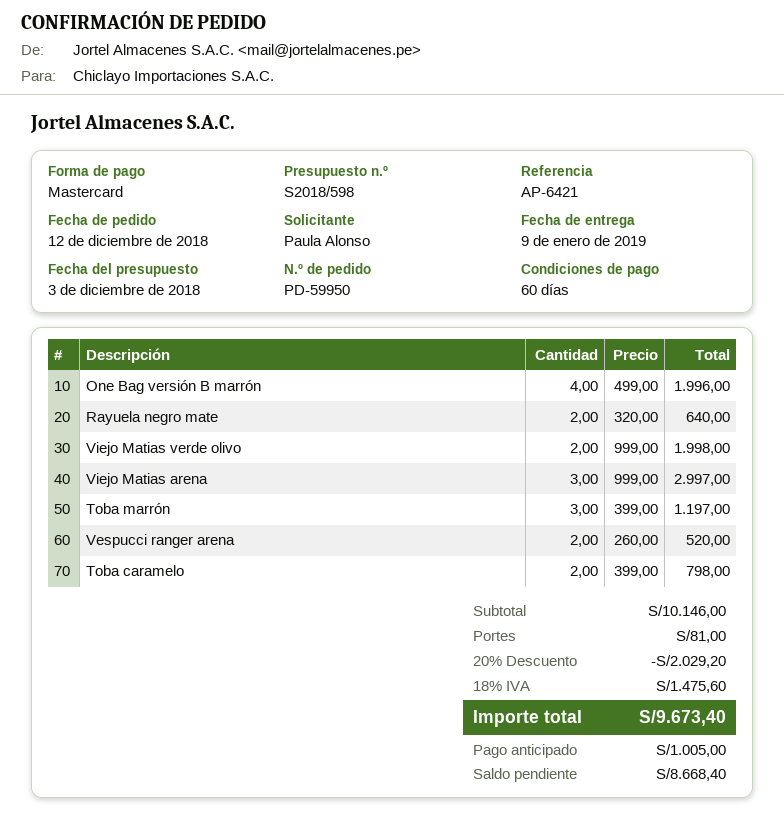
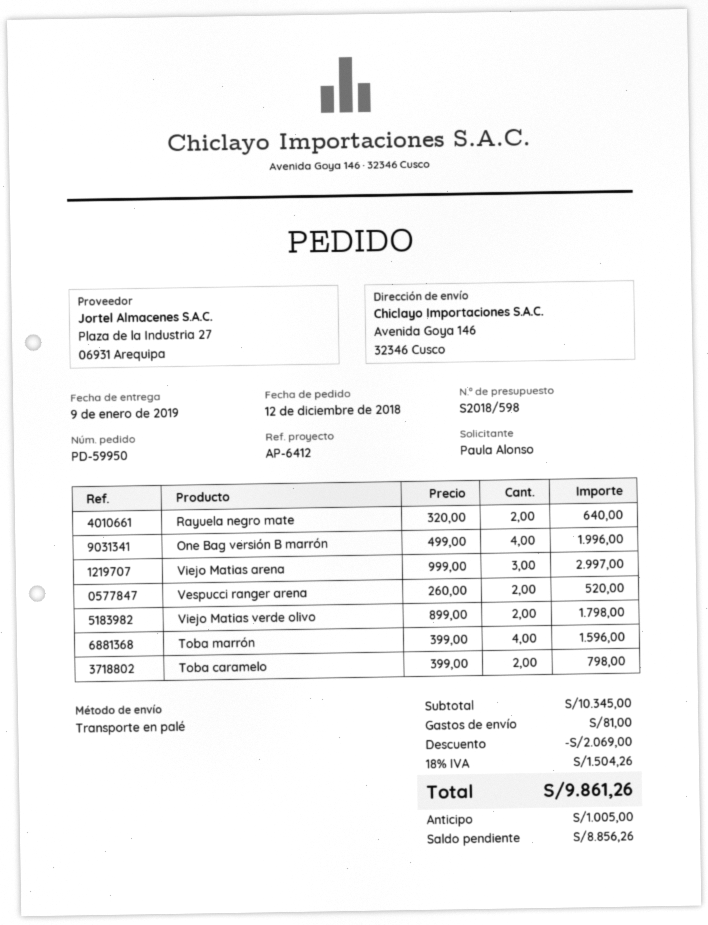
reference: AP-6421 -> AP-6412
Viejo Matias verde olivo: 2 x 999.00 = 1998.00 -> 2 x 899.00 = 1798.00
Toba marrón: 3 x 399.00 = 1197.00 -> 4 x 399.00 = 1596.00
subtotal: 10146.00 -> 10345.00
discount: 2029.20 -> 2069.00
tax: 18% = 1475.60 -> 18% = 1504.26
total: 9673.40 -> 9861.26
balance: 8668.40 -> 8856.26

